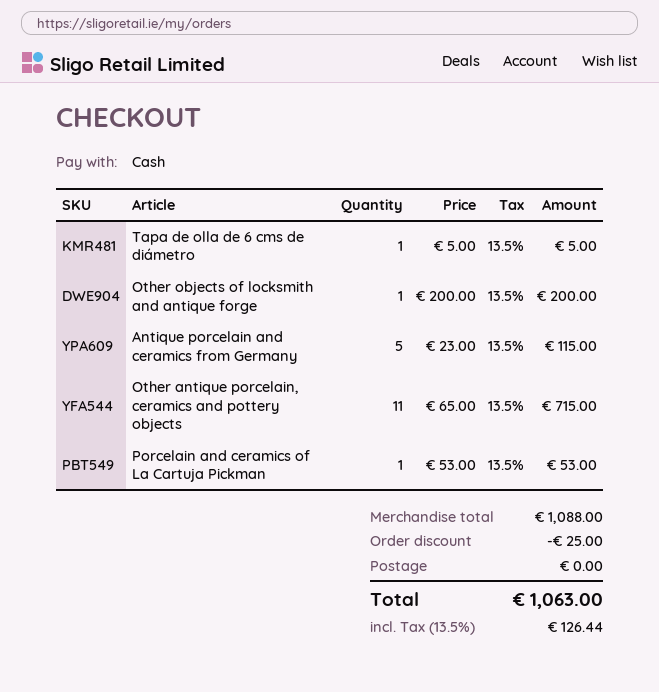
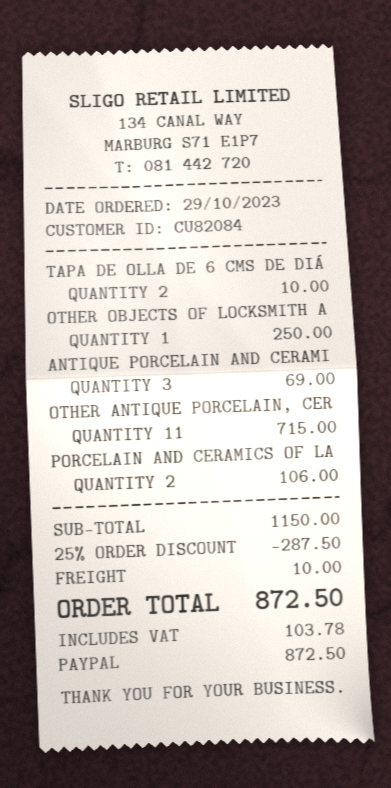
payment method: cash -> PayPal
Tapa de olla de 6 cms de diámetro: 1 for 5.00 -> 2 for 10.00
Other objects of locksmith and antique forge: 1 for 200.00 -> 1 for 250.00
Antique porcelain and ceramics from Germany: 5 for 115.00 -> 3 for 69.00
Porcelain and ceramics of La Cartuja Pickman: 1 for 53.00 -> 2 for 106.00
subtotal: 1088.00 -> 1150.00
discount: 25.00 -> 287.50
shipping: 0.00 -> 10.00
tax: 126.44 -> 103.78
total: 1063.00 -> 872.50

